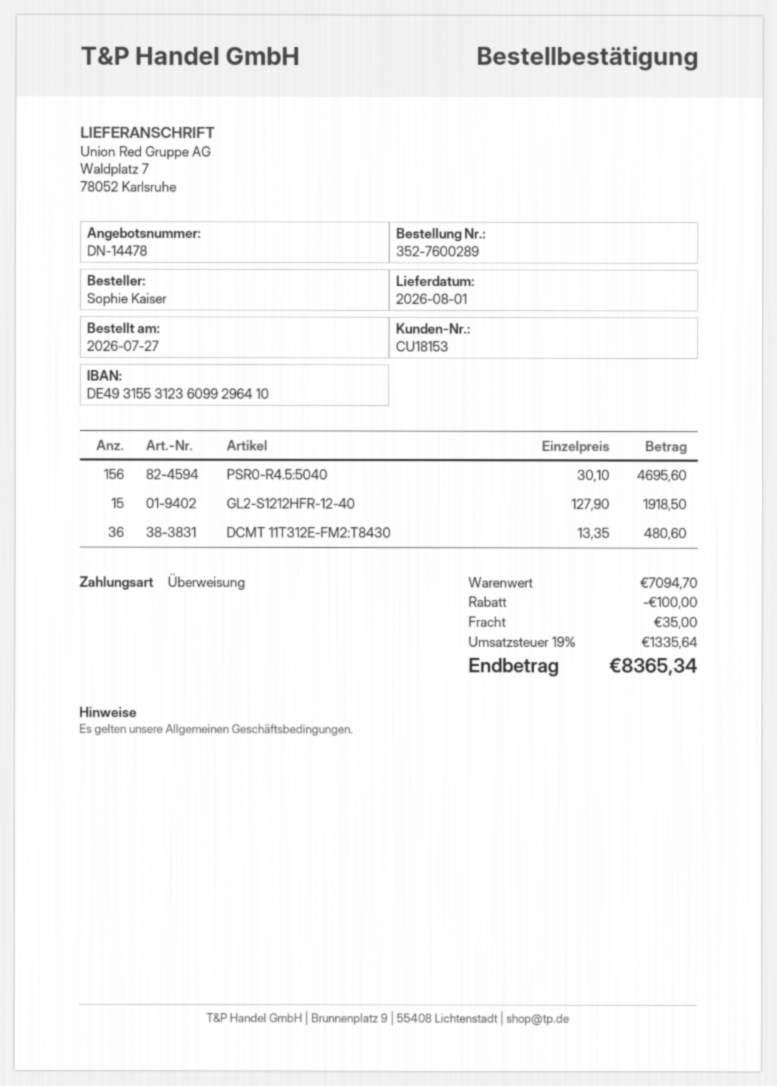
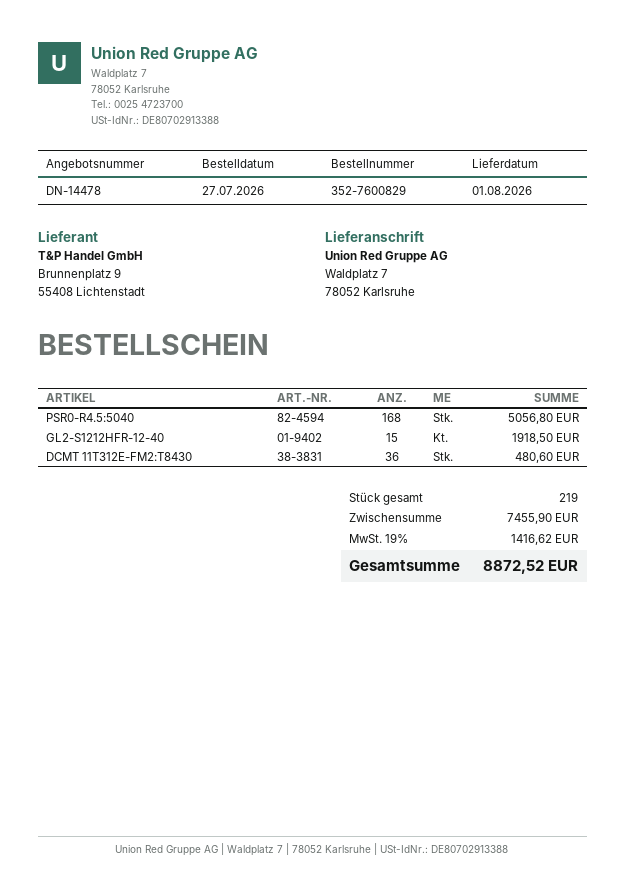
order number: 352-7600289 -> 352-7600829
PSR0-R4.5:5040: 156 for 4695.60 -> 168 for 5056.80
subtotal: 7094.70 -> 7455.90
discount: 100.00 -> none
shipping: 35.00 -> none
tax: 19% = 1335.64 -> 19% = 1416.62
total: 8365.34 -> 8872.52

